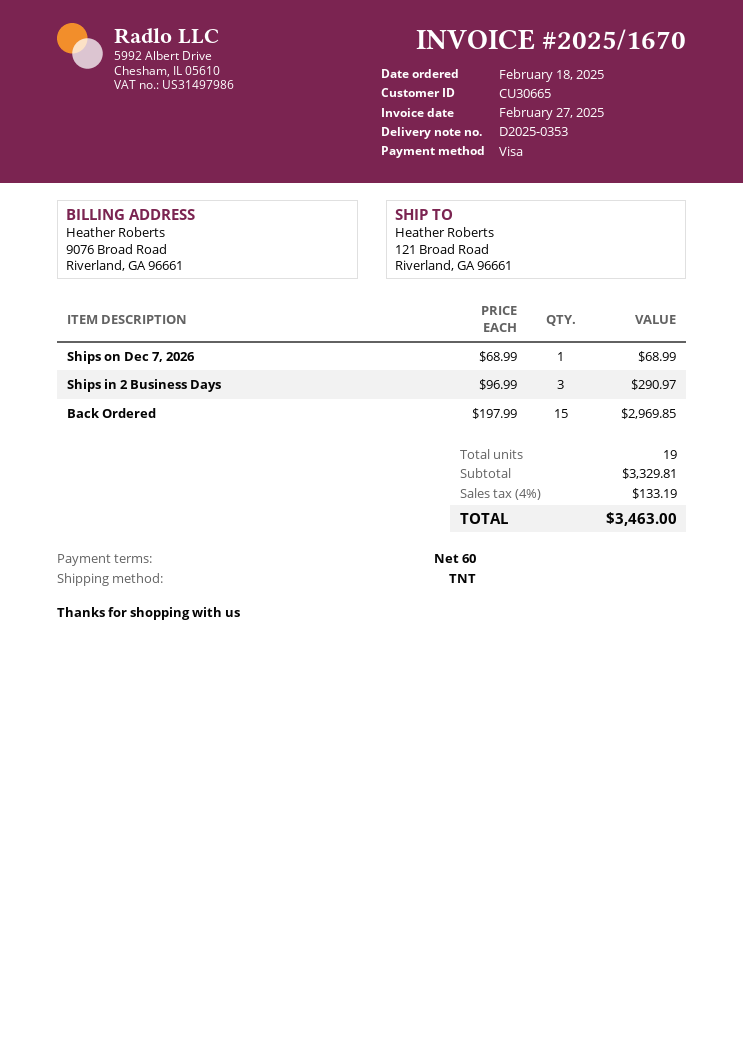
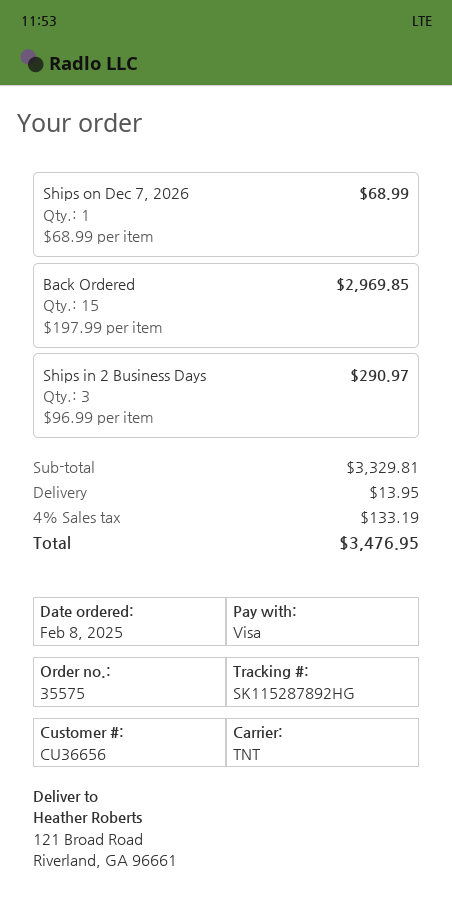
order date: 2025-02-18 -> 2025-02-08
customer number: CU30665 -> CU36656
shipping: none -> 13.95
total: 3463.00 -> 3476.95

